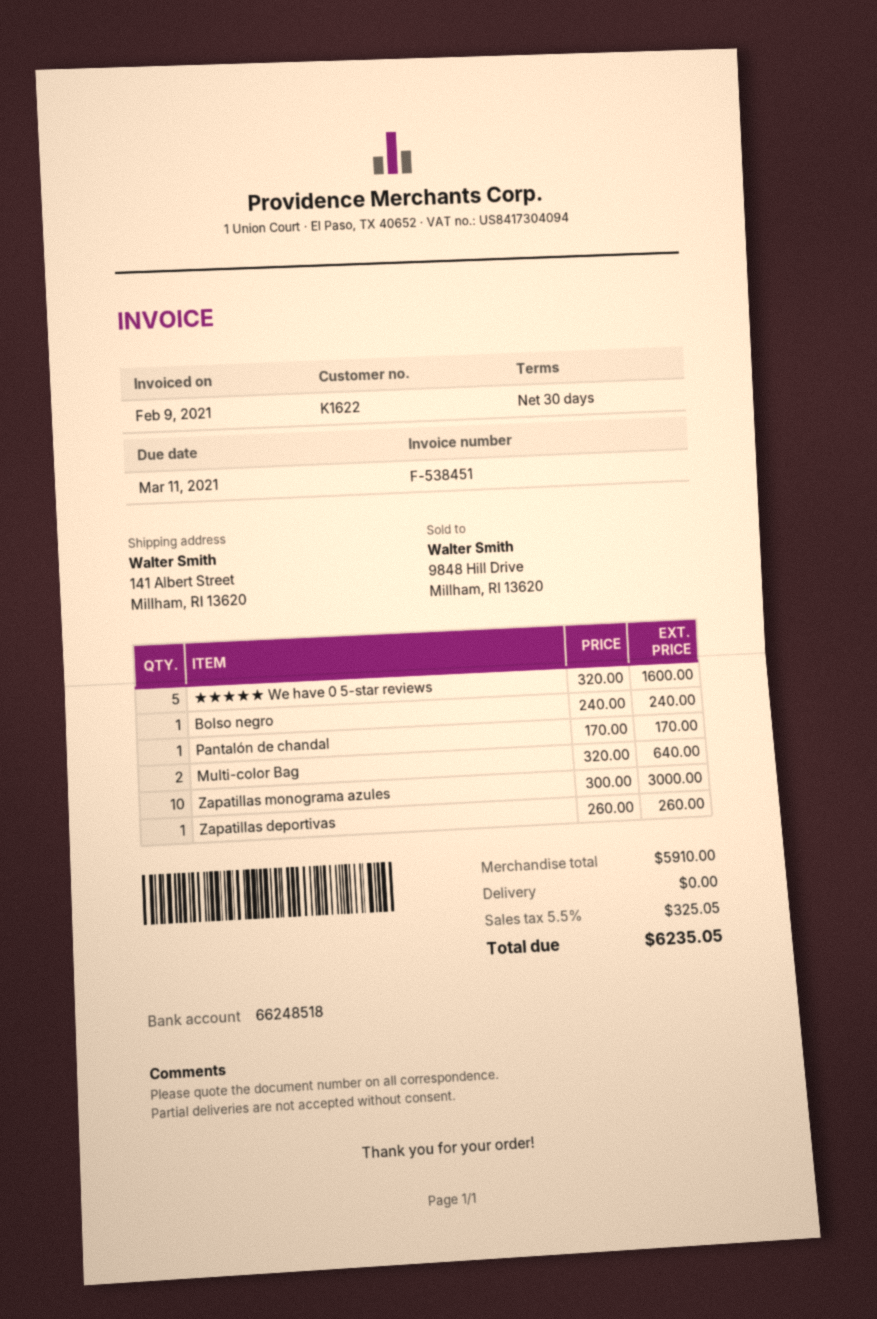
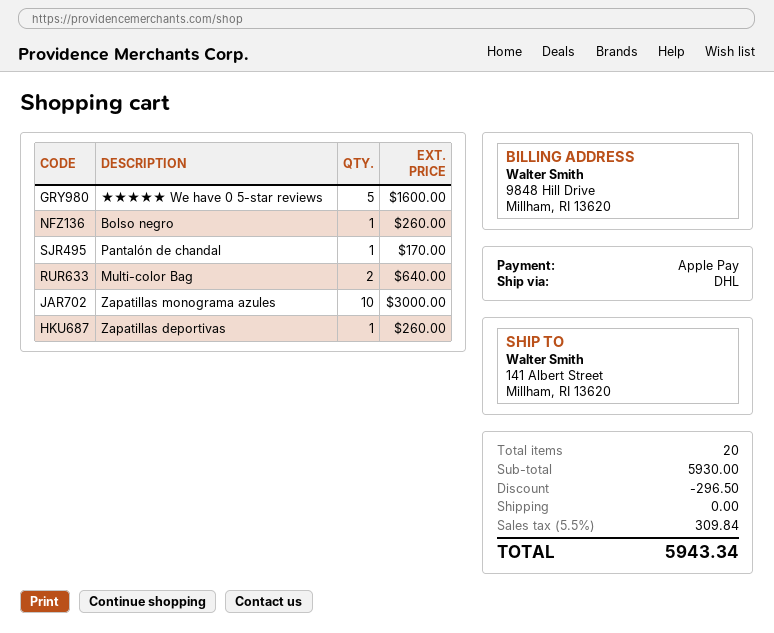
Bolso negro: 1 for 240.00 -> 1 for 260.00
subtotal: 5910.00 -> 5930.00
discount: none -> 296.50
tax: 5.5% = 325.05 -> 5.5% = 309.84
total: 6235.05 -> 5943.34

